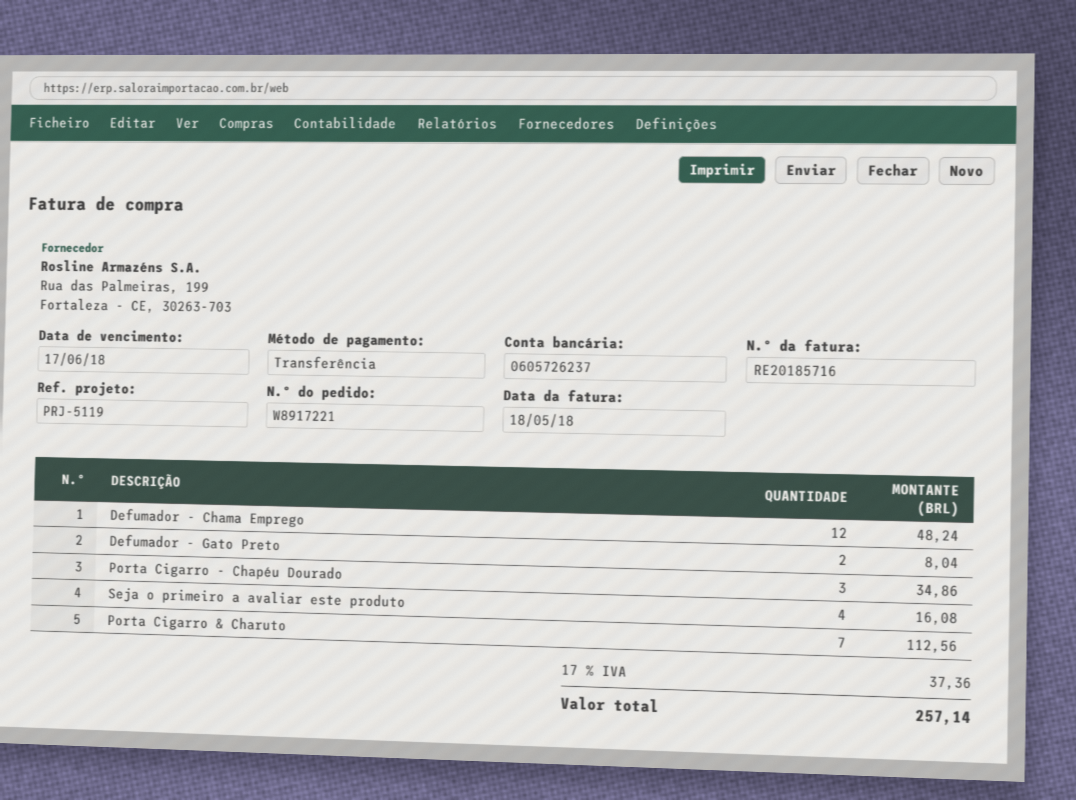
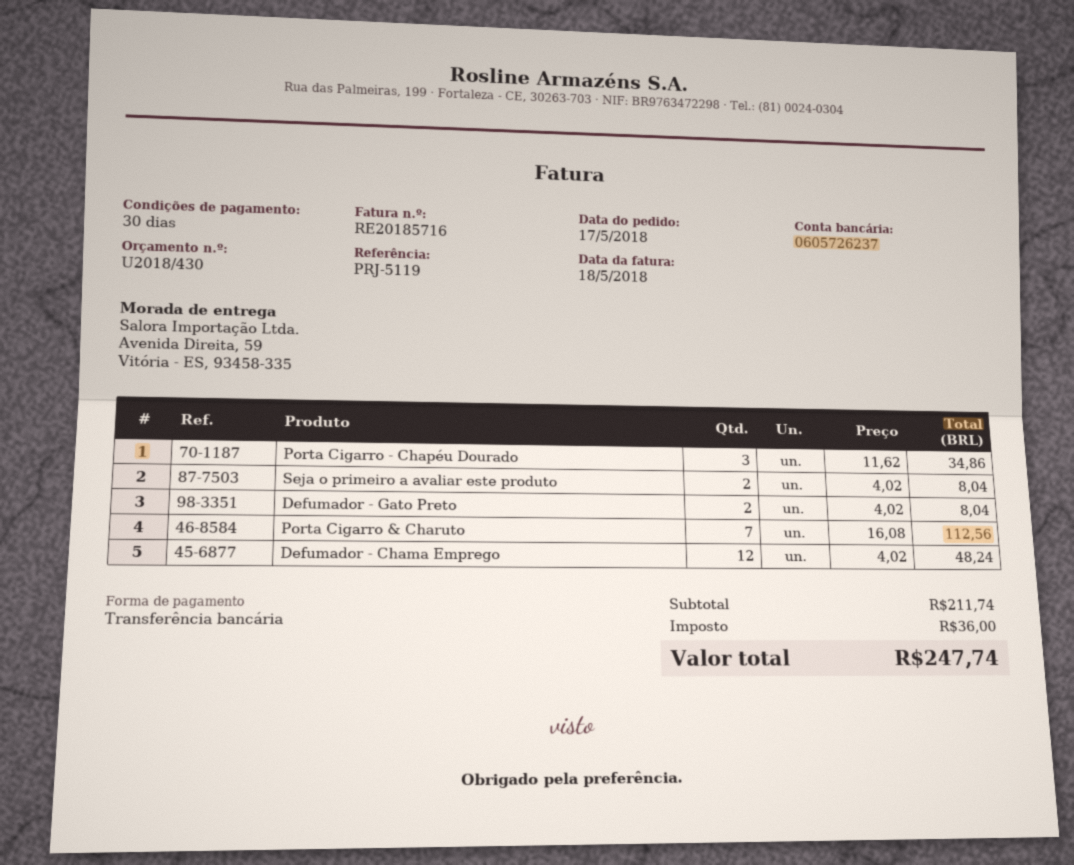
Seja o primeiro a avaliar este produto: 4 for 16.08 -> 2 for 8.04
tax: 37.36 -> 36.00
total: 257.14 -> 247.74

